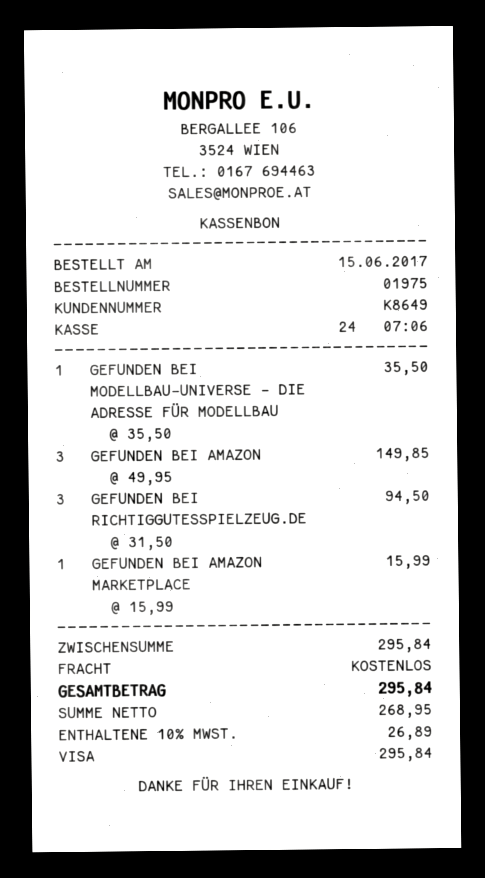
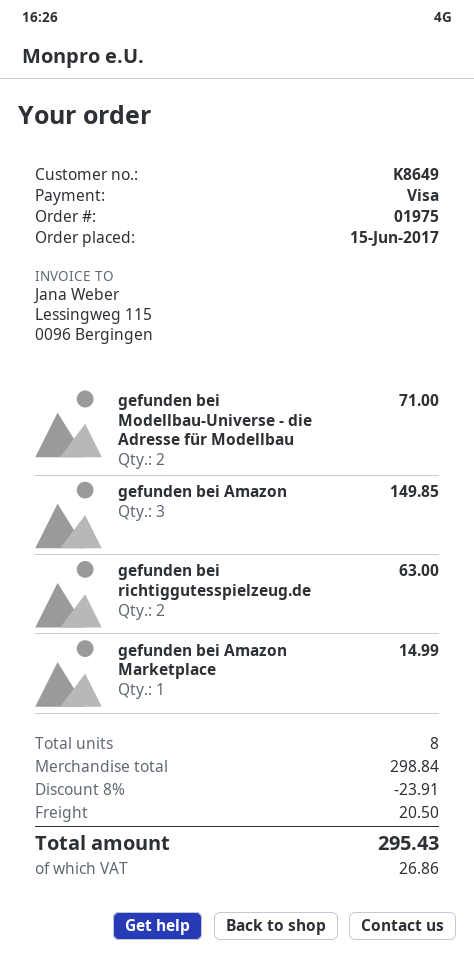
GEFUNDEN BEI MODELLBAU-UNIVERSE - DIE ADRESSE FÜR MODELLBAU: 1 for 35.50 -> 2 for 71.00
GEFUNDEN BEI RICHTIGGUTESSPIELZEUG.DE: 3 for 94.50 -> 2 for 63.00
GEFUNDEN BEI AMAZON MARKETPLACE: 1 for 15.99 -> 1 for 14.99
subtotal: 295.84 -> 298.84
discount: none -> 8% = 23.91
shipping: 0.00 -> 20.50
tax: 26.89 -> 26.86
total: 295.84 -> 295.43

